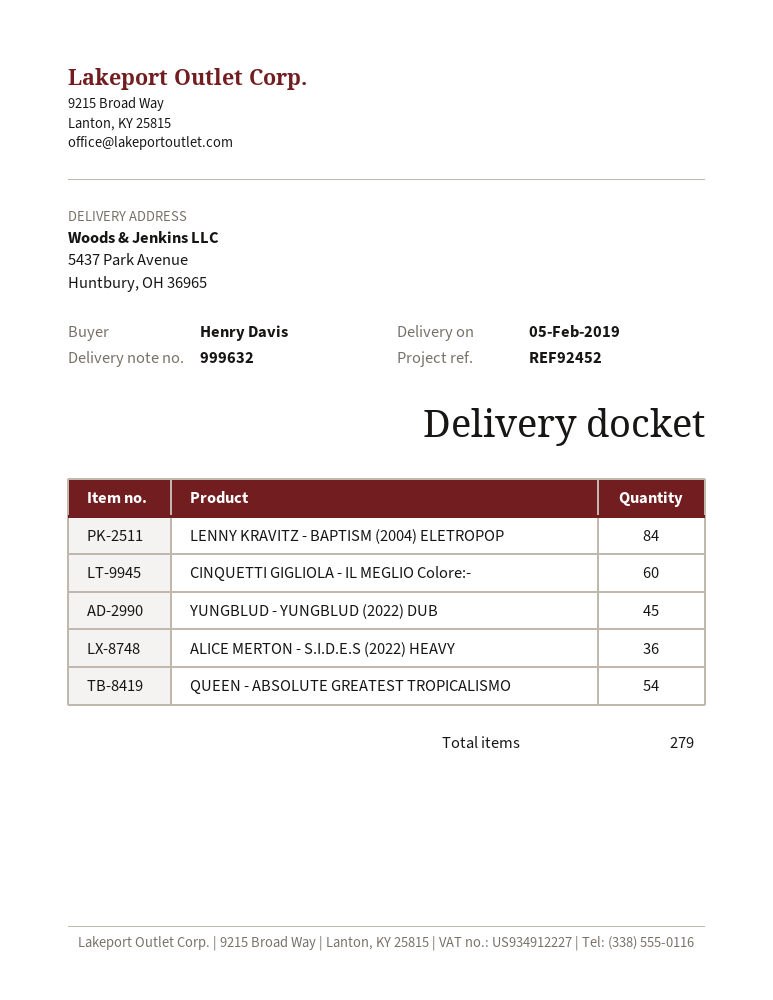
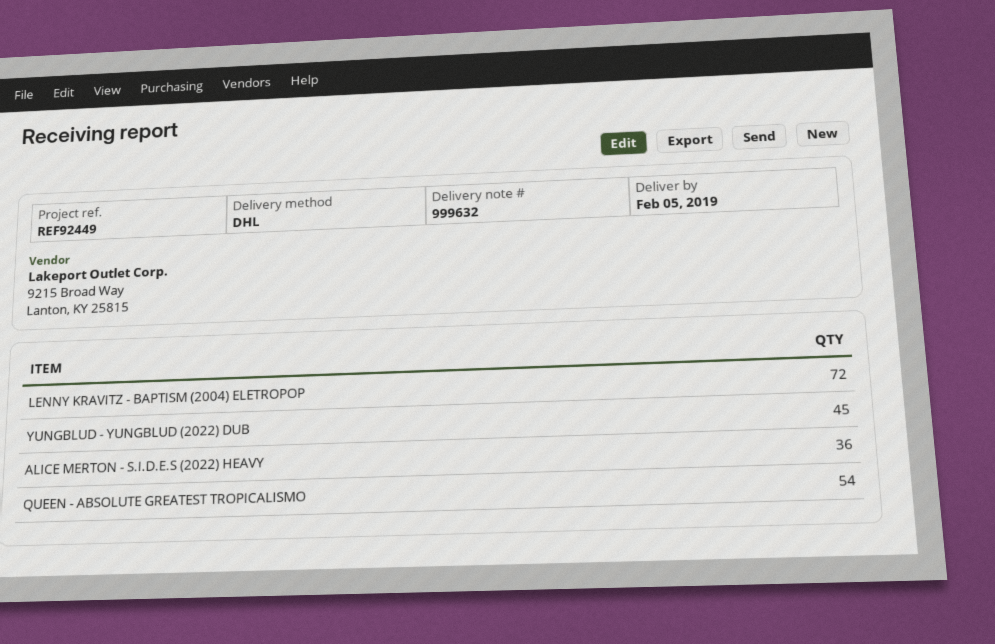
reference: REF92452 -> REF92449
LENNY KRAVITZ - BAPTISM (2004) ELETROPOP: 84 -> 72
CINQUETTI GIGLIOLA - IL MEGLIO Colore:-: 60 -> none

